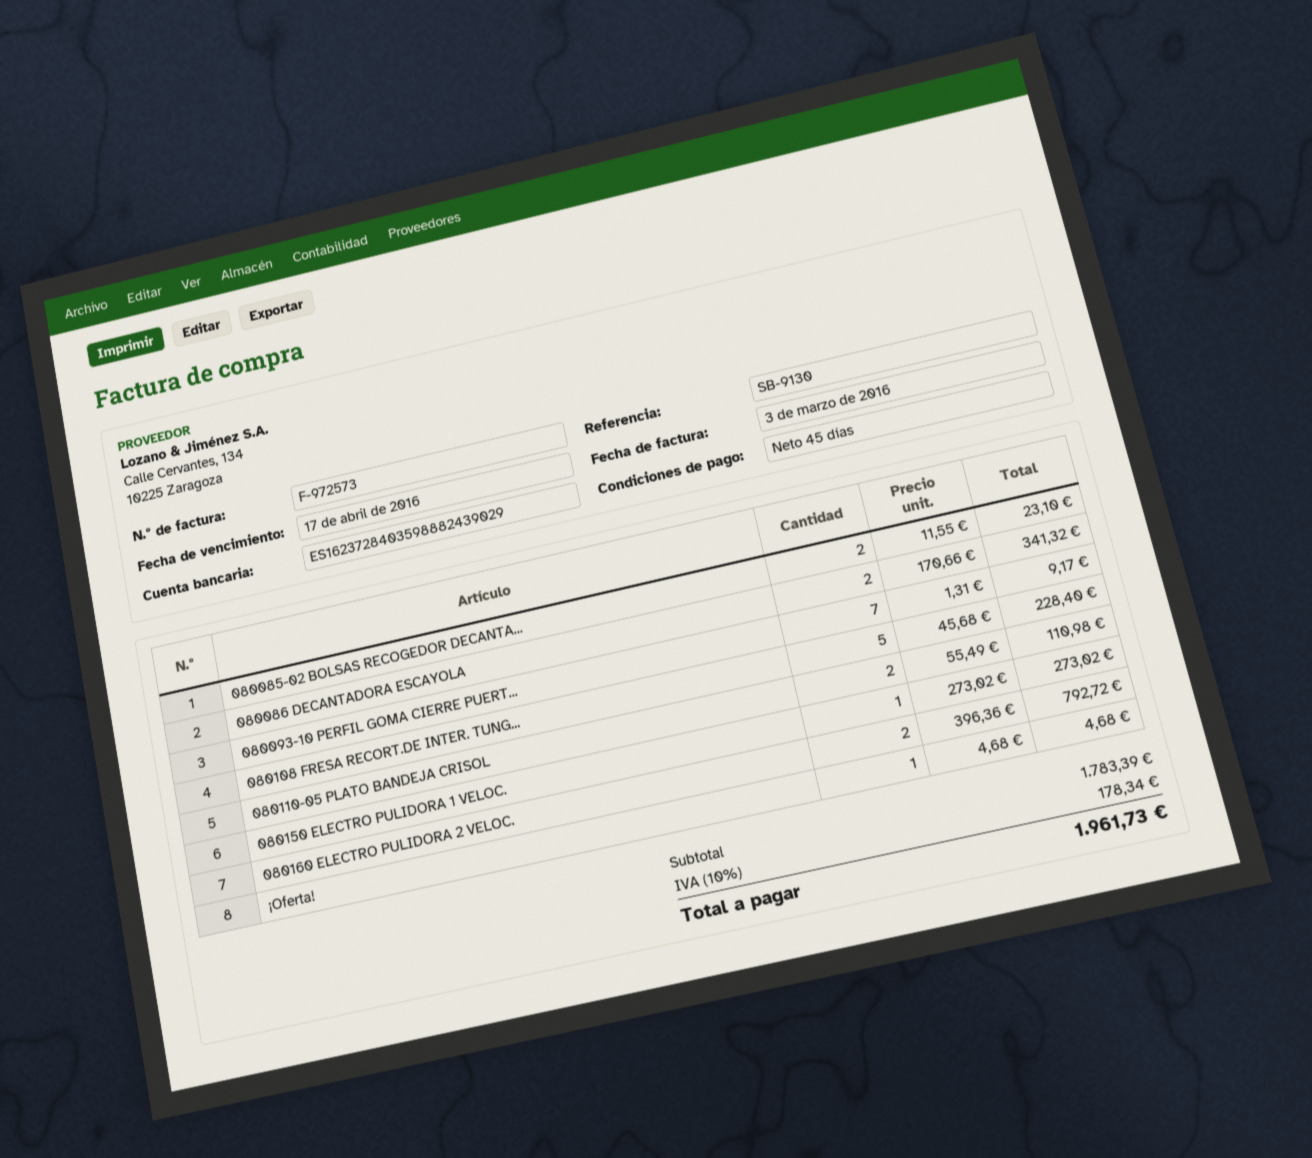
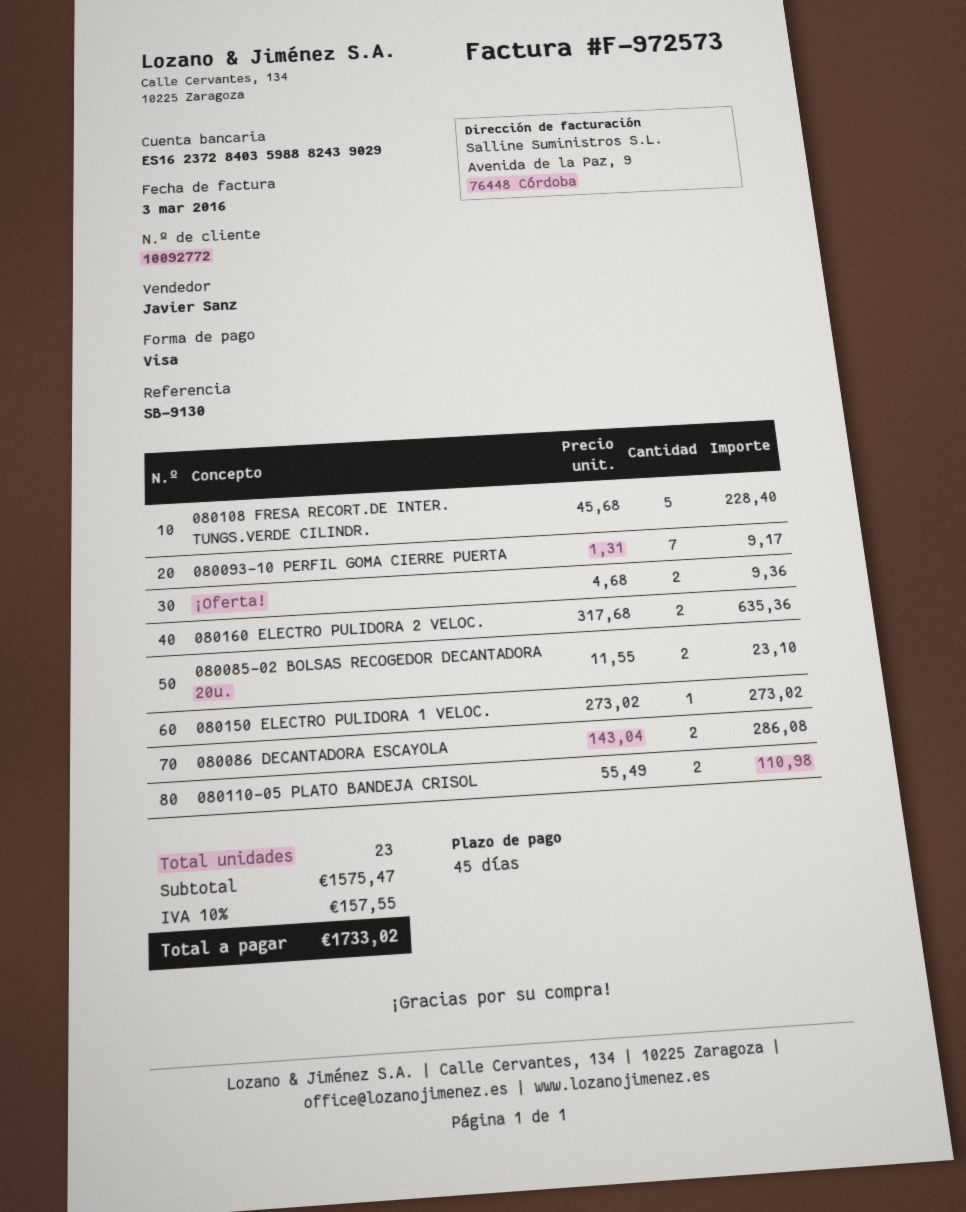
080086 DECANTADORA ESCAYOLA: 2 x 170.66 = 341.32 -> 2 x 143.04 = 286.08
080160 ELECTRO PULIDORA 2 VELOC.: 2 x 396.36 = 792.72 -> 2 x 317.68 = 635.36
¡Oferta!: 1 x 4.68 = 4.68 -> 2 x 4.68 = 9.36
subtotal: 1783.39 -> 1575.47
tax: 10% = 178.34 -> 10% = 157.55
total: 1961.73 -> 1733.02

